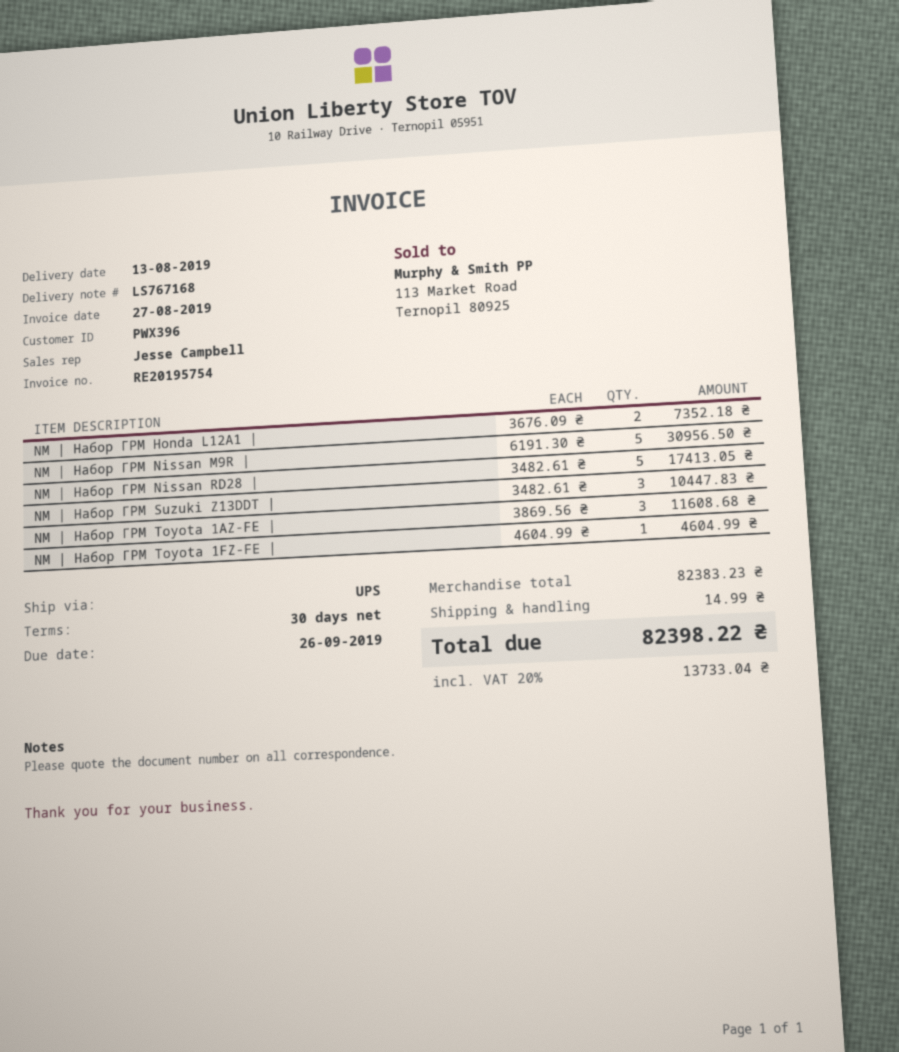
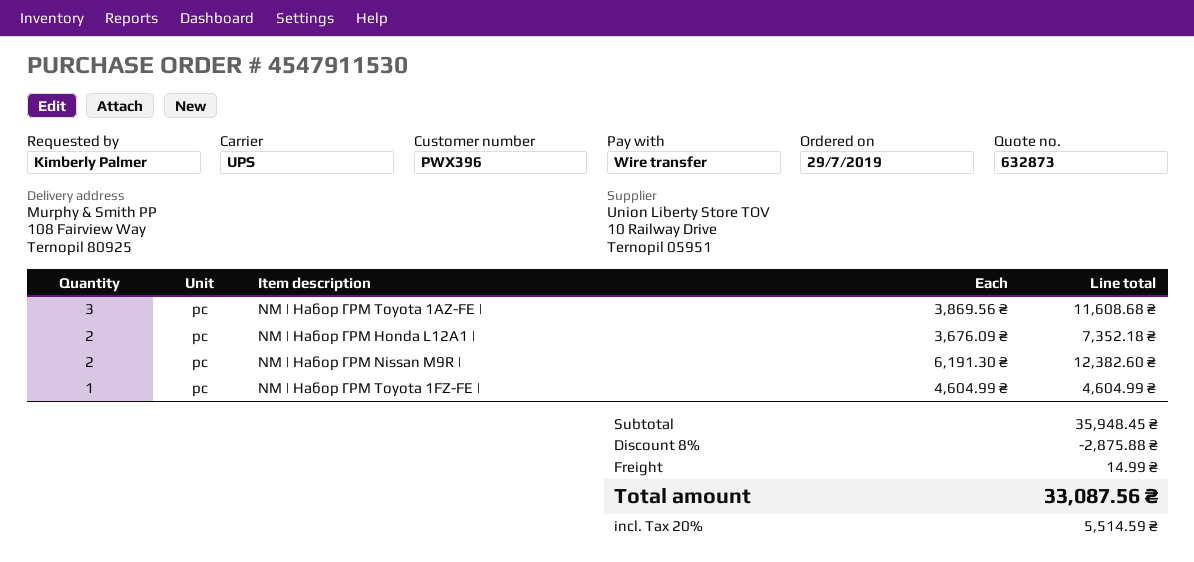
NM | Набор ГРМ Nissan M9R |: 5 x 6191.30 = 30956.50 -> 2 x 6191.30 = 12382.60
NM | Набор ГРМ Nissan RD28 |: 5 x 3482.61 = 17413.05 -> none
NM | Набор ГРМ Suzuki Z13DDT |: 3 x 3482.61 = 10447.83 -> none
subtotal: 82383.23 -> 35948.45
discount: none -> 8% = 2875.88
tax: 20% = 13733.04 -> 20% = 5514.59
total: 82398.22 -> 33087.56

